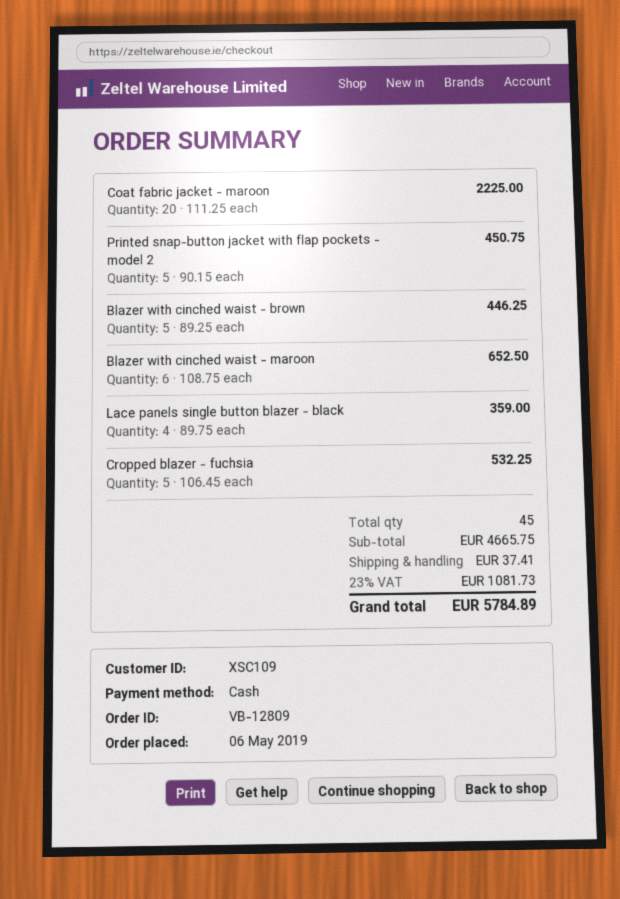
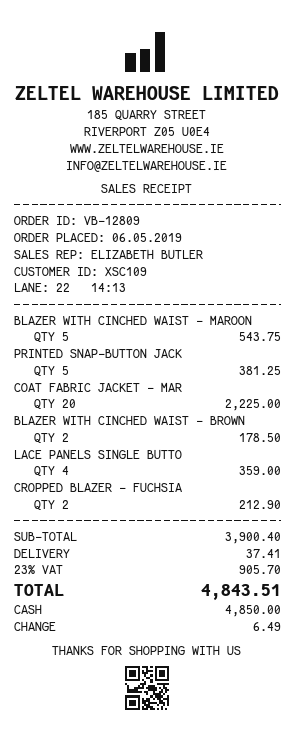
Printed snap-button jacket with flap pockets - model 2: 5 for 450.75 -> 5 for 381.25
Blazer with cinched waist - brown: 5 for 446.25 -> 2 for 178.50
Blazer with cinched waist - maroon: 6 for 652.50 -> 5 for 543.75
Cropped blazer - fuchsia: 5 for 532.25 -> 2 for 212.90
subtotal: 4665.75 -> 3900.40
tax: 23% = 1081.73 -> 23% = 905.70
total: 5784.89 -> 4843.51

